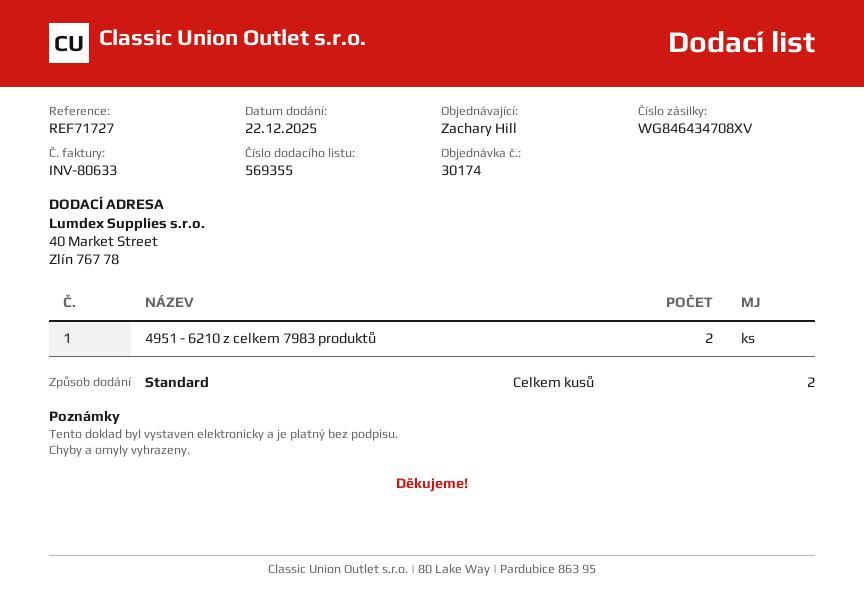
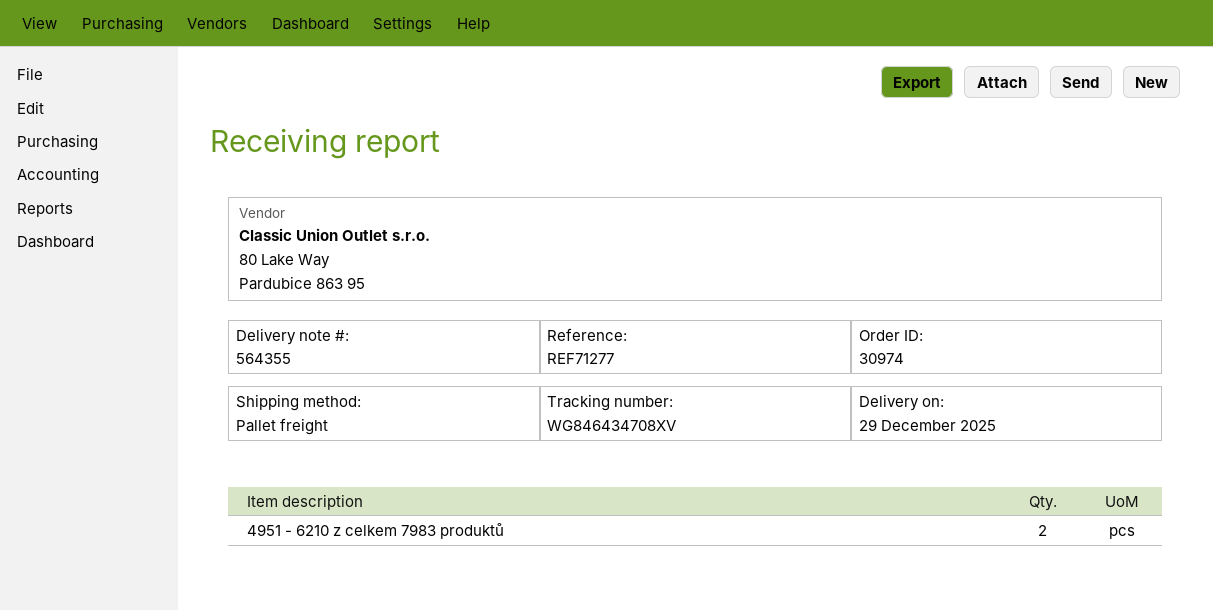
order number: 30174 -> 30974
delivery note number: 569355 -> 564355
delivery date: 2025-12-22 -> 2025-12-29
reference: REF71727 -> REF71277
shipping method: standard -> pallet freight

